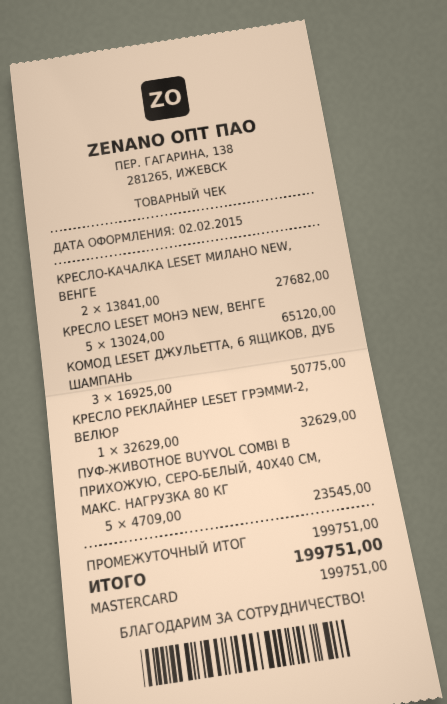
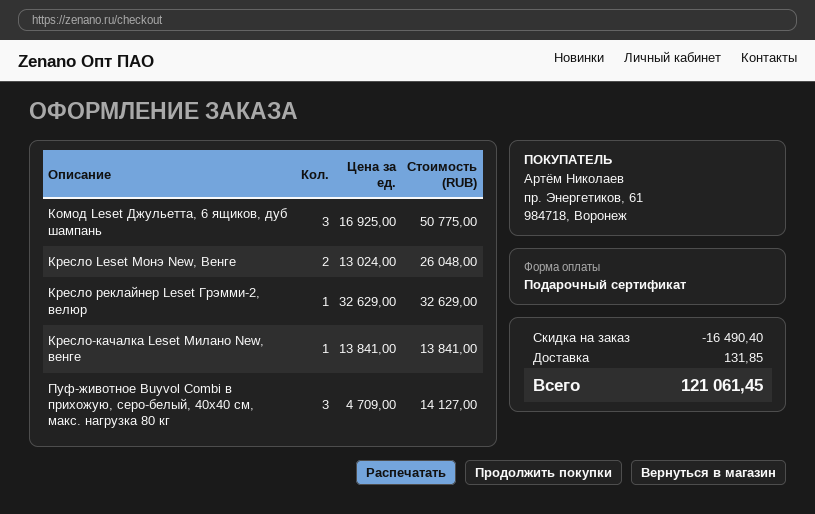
payment method: Mastercard -> gift card
КРЕСЛО-КАЧАЛКА LESET МИЛАНО NEW, ВЕНГЕ: 2 x 13841.00 = 27682.00 -> 1 x 13841.00 = 13841.00
КРЕСЛО LESET МОНЭ NEW, ВЕНГЕ: 5 x 13024.00 = 65120.00 -> 2 x 13024.00 = 26048.00
ПУФ-ЖИВОТНОЕ BUYVOL COMBI В ПРИХОЖУЮ, СЕРО-БЕЛЫЙ, 40X40 СМ, МАКС. НАГРУЗКА 80 КГ: 5 x 4709.00 = 23545.00 -> 3 x 4709.00 = 14127.00
discount: none -> 16490.40
shipping: none -> 131.85
total: 199751.00 -> 121061.45

